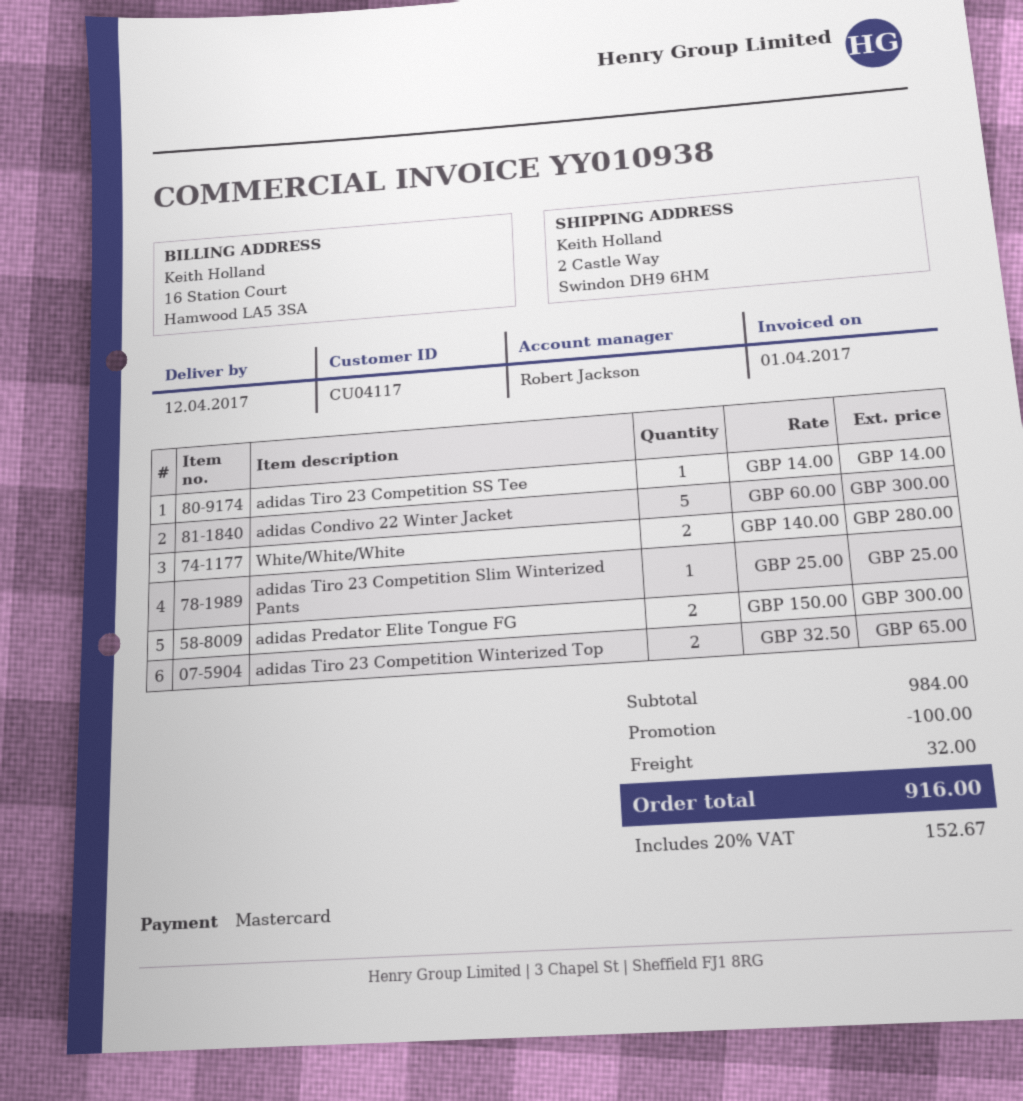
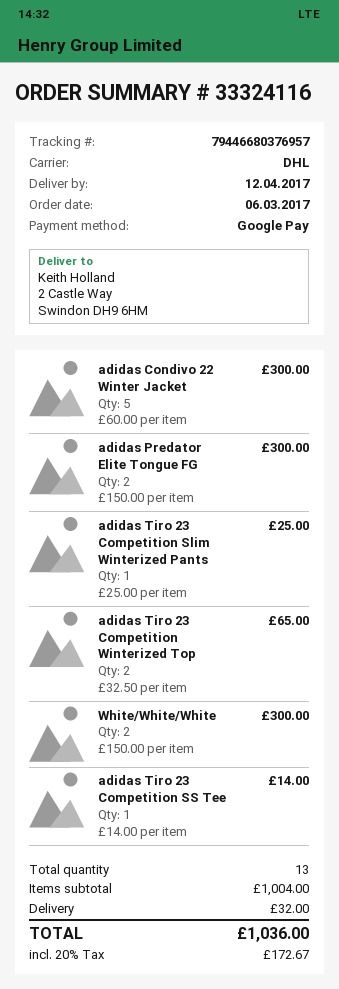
payment method: Mastercard -> Google Pay
White/White/White: 2 x 140.00 = 280.00 -> 2 x 150.00 = 300.00
subtotal: 984.00 -> 1004.00
discount: 100.00 -> none
tax: 20% = 152.67 -> 20% = 172.67
total: 916.00 -> 1036.00

